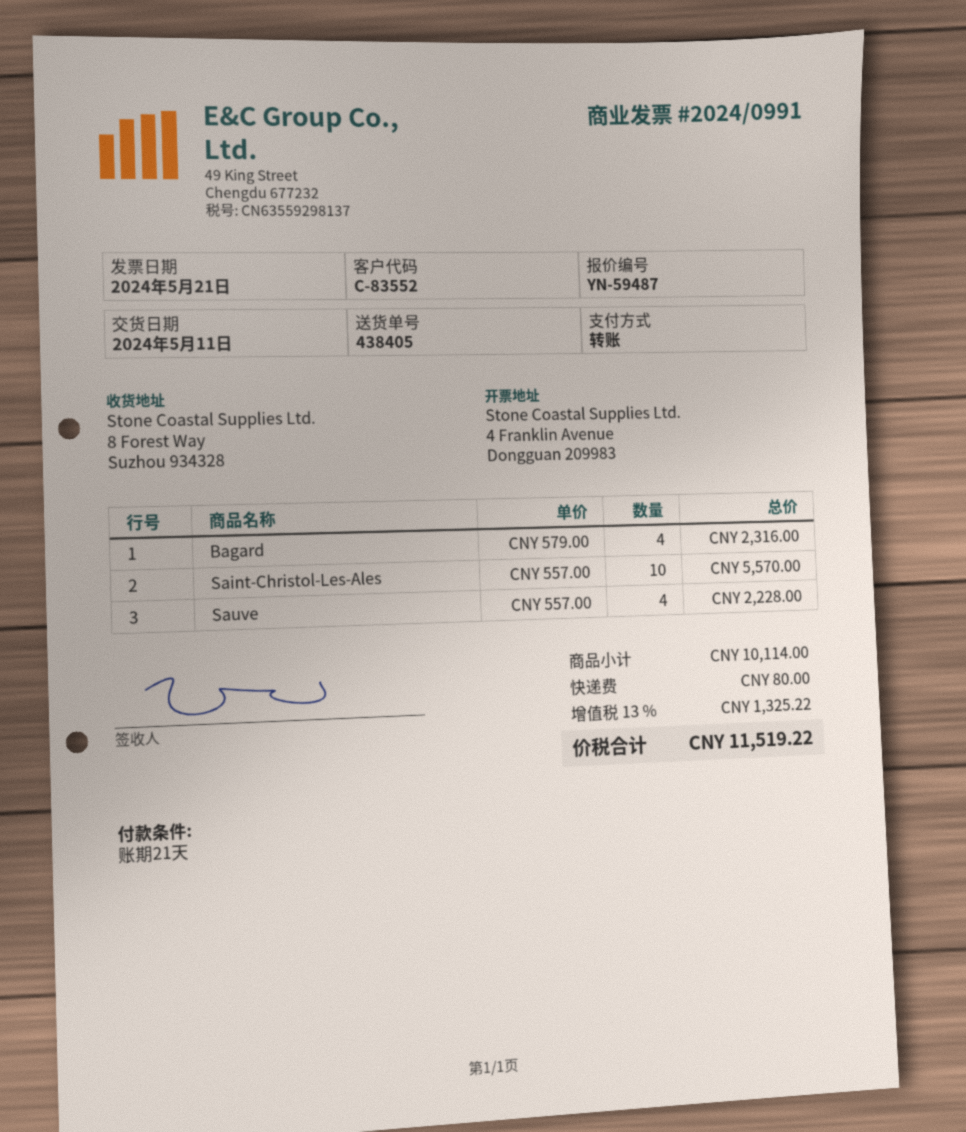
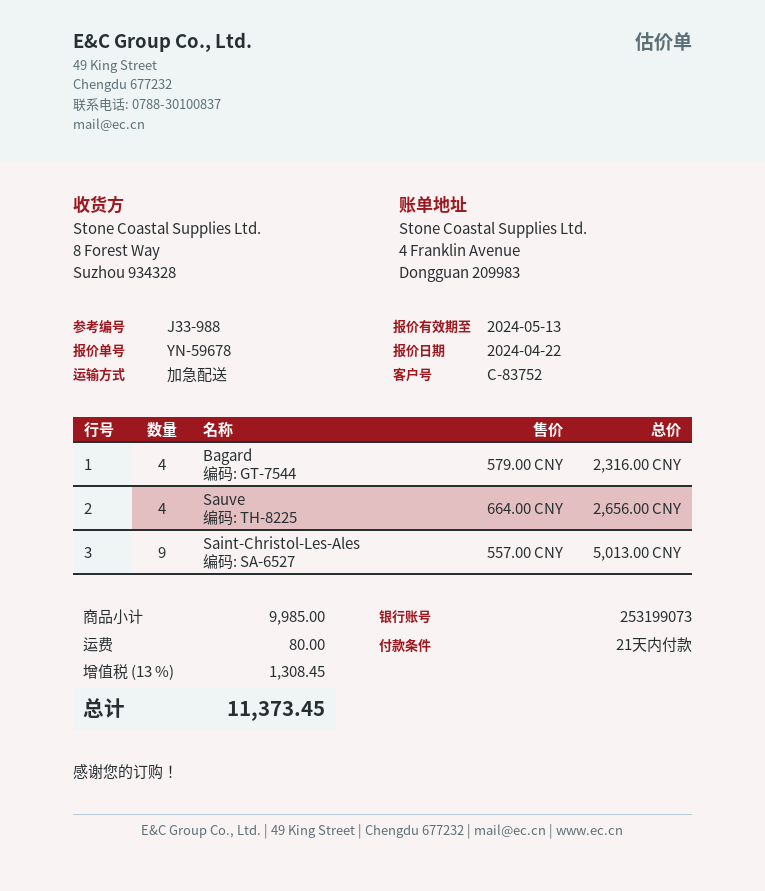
quote number: YN-59487 -> YN-59678
customer number: C-83552 -> C-83752
Saint-Christol-Les-Ales: 10 x 557.00 = 5570.00 -> 9 x 557.00 = 5013.00
Sauve: 4 x 557.00 = 2228.00 -> 4 x 664.00 = 2656.00
subtotal: 10114.00 -> 9985.00
tax: 13% = 1325.22 -> 13% = 1308.45
total: 11519.22 -> 11373.45

